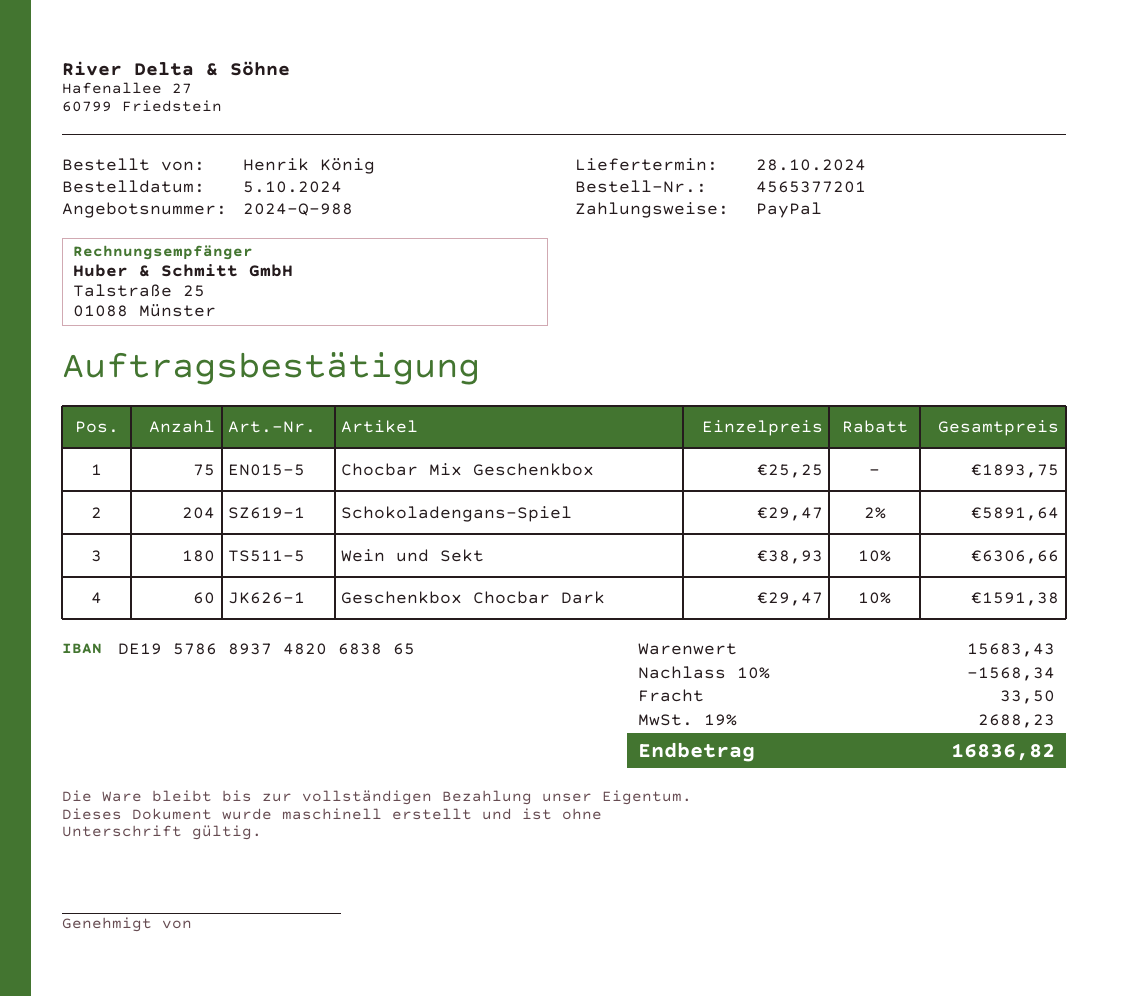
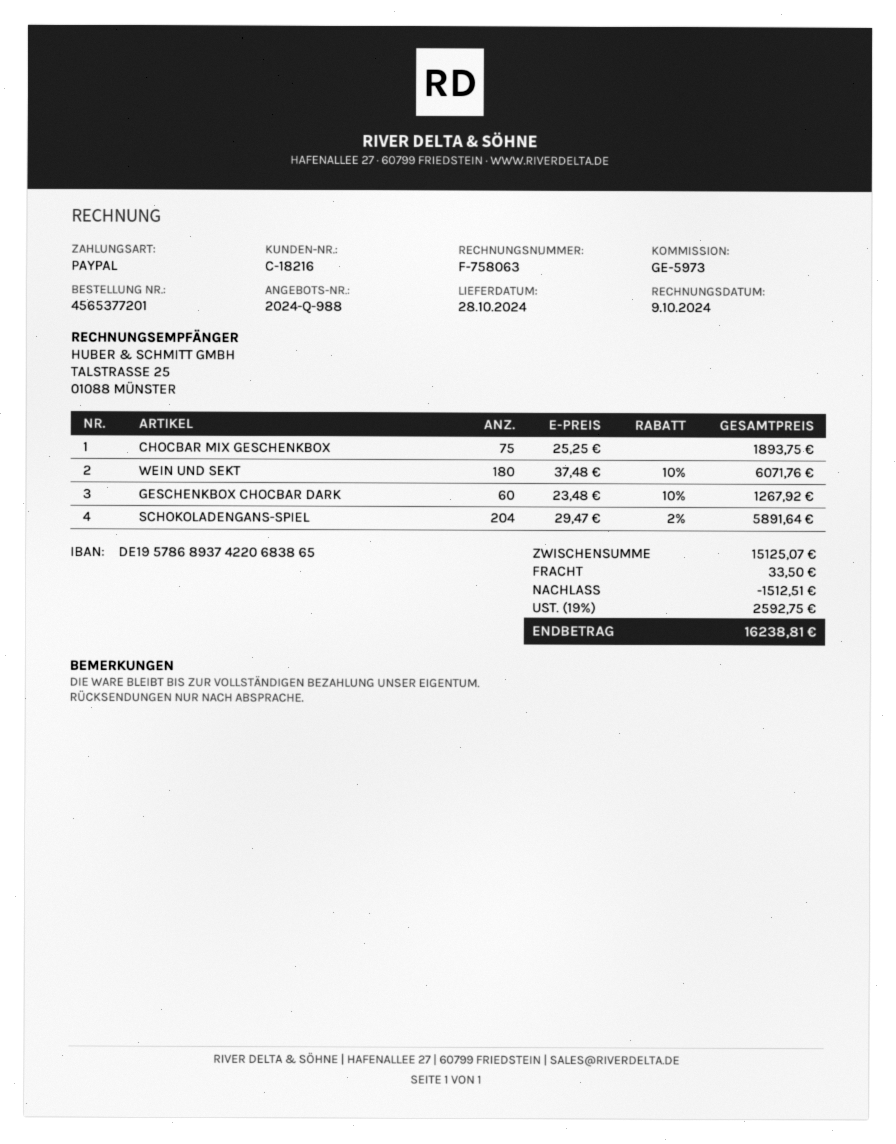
bank account: DE19578689374820683865 -> DE19578689374220683865
Wein und Sekt: 180 x 38.93 - 10% = 6306.66 -> 180 x 37.48 - 10% = 6071.76
Geschenkbox Chocbar Dark: 60 x 29.47 - 10% = 1591.38 -> 60 x 23.48 - 10% = 1267.92
subtotal: 15683.43 -> 15125.07
discount: 1568.34 -> 1512.51
tax: 19% = 2688.23 -> 19% = 2592.75
total: 16836.82 -> 16238.81

